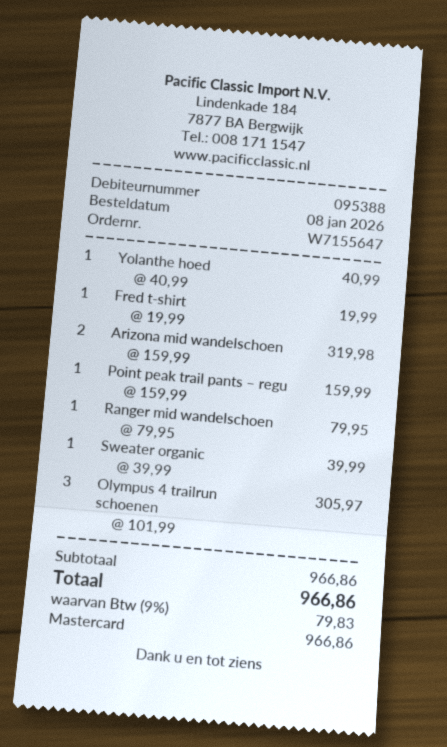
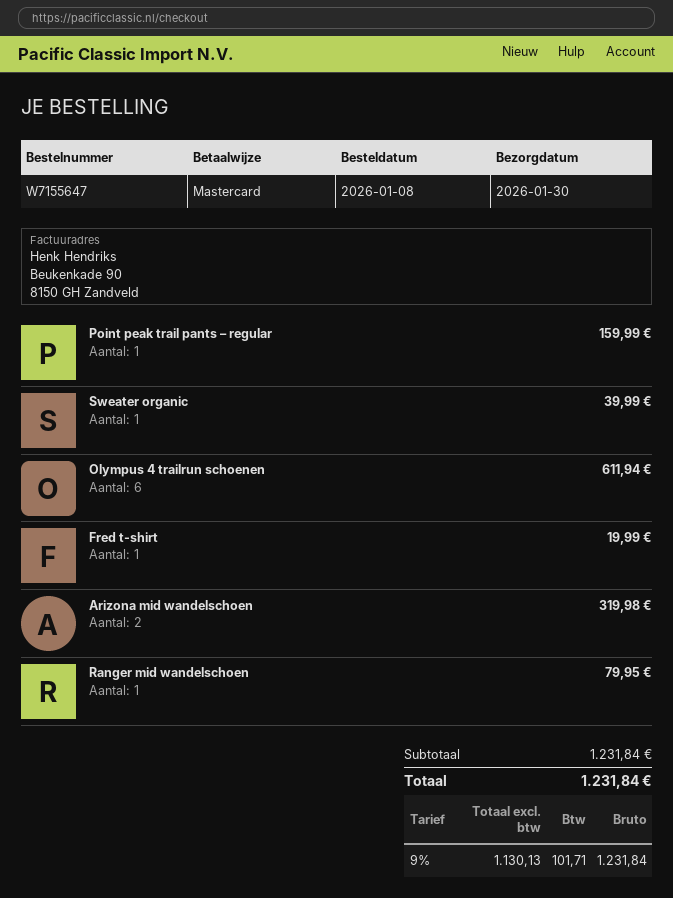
Yolanthe hoed: 1 for 40.99 -> none
Olympus 4 trailrun schoenen: 3 for 305.97 -> 6 for 611.94
subtotal: 966.86 -> 1231.84
tax: 9% = 79.83 -> 9% = 101.71
total: 966.86 -> 1231.84

